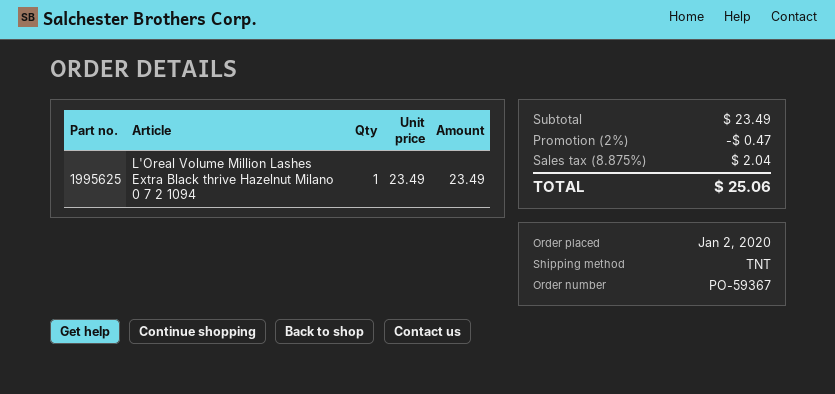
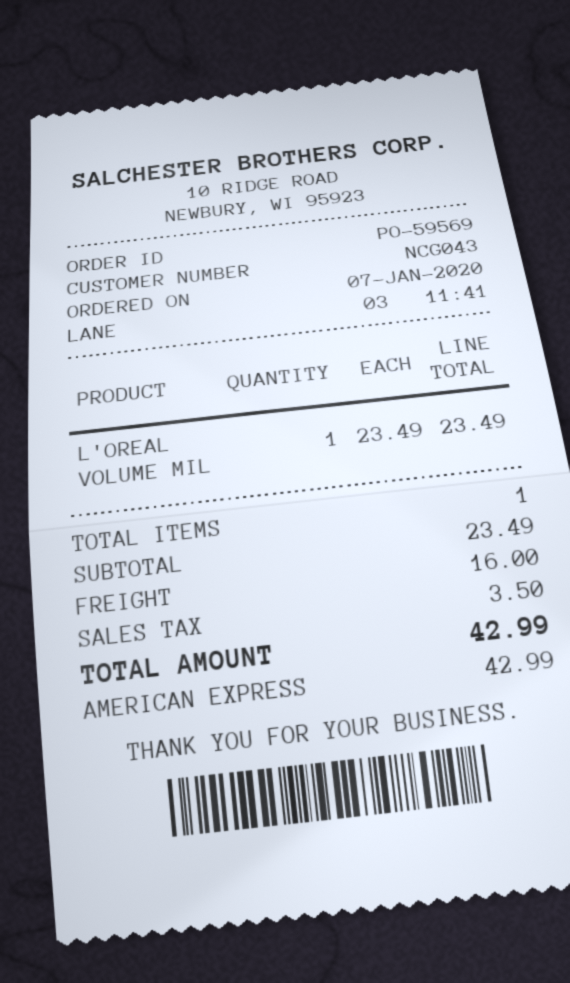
order number: PO-59367 -> PO-59569
order date: 2020-01-02 -> 2020-01-07
discount: 2% = 0.47 -> none
shipping: none -> 16.00
tax: 2.04 -> 3.50
total: 25.06 -> 42.99

